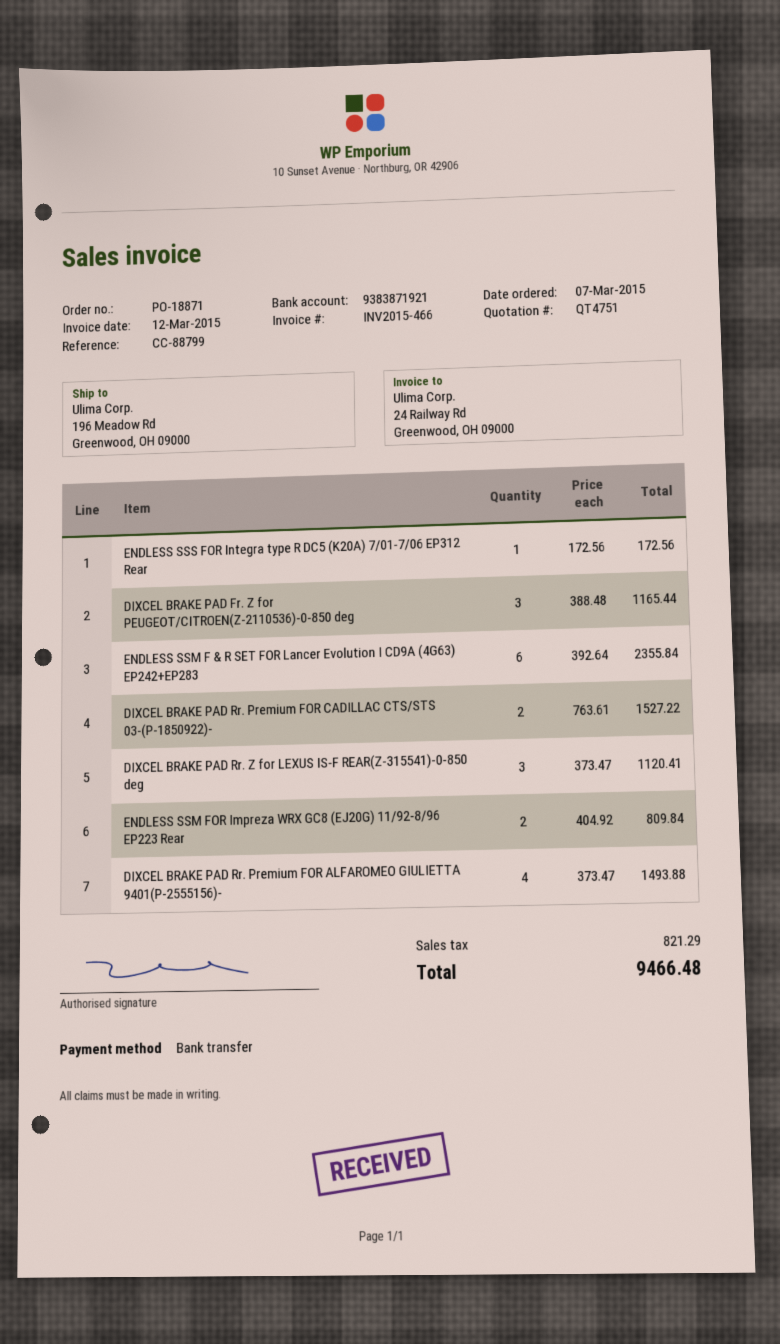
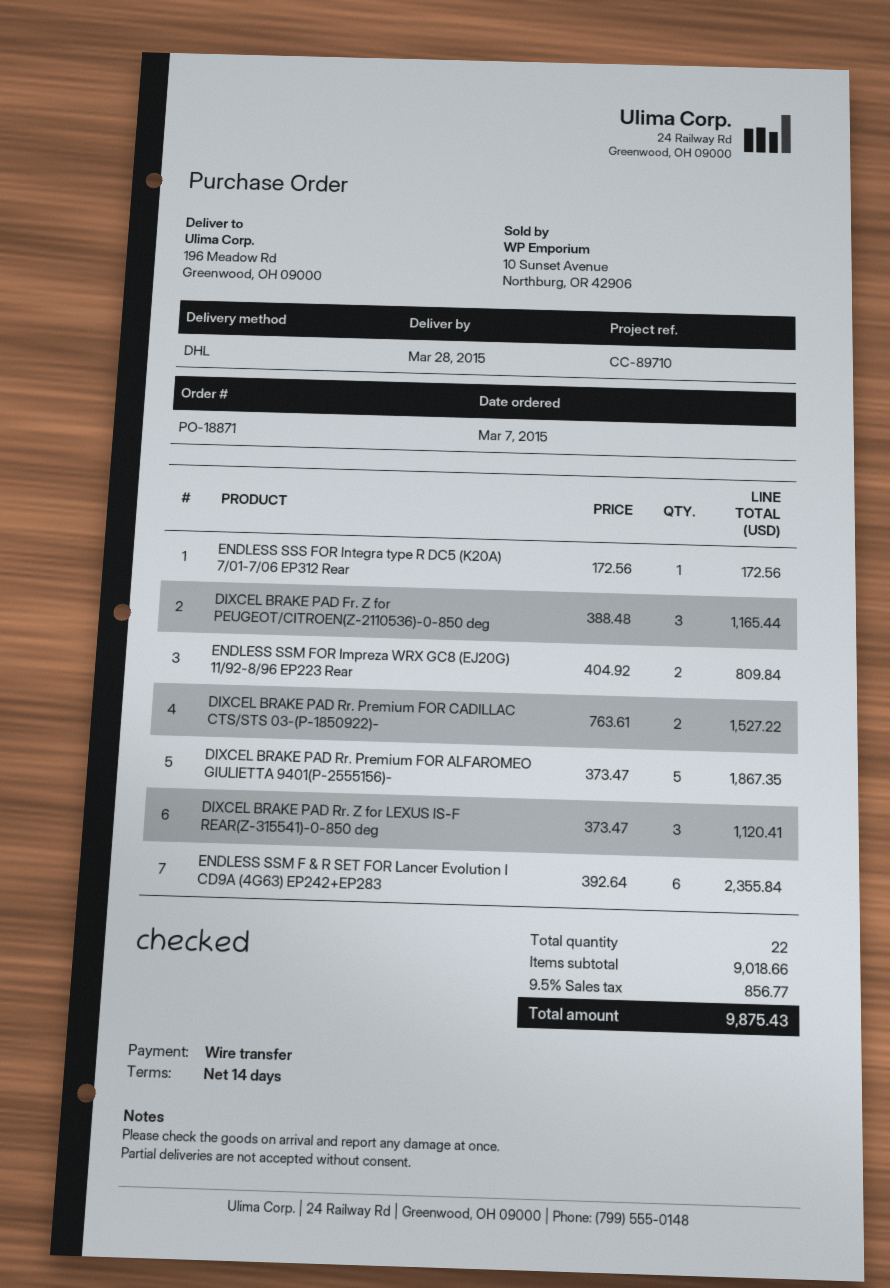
reference: CC-88799 -> CC-89710
DIXCEL BRAKE PAD Rr. Premium FOR ALFAROMEO GIULIETTA 9401(P-2555156)-: 4 x 373.47 = 1493.88 -> 5 x 373.47 = 1867.35
tax: 821.29 -> 856.77
total: 9466.48 -> 9875.43

